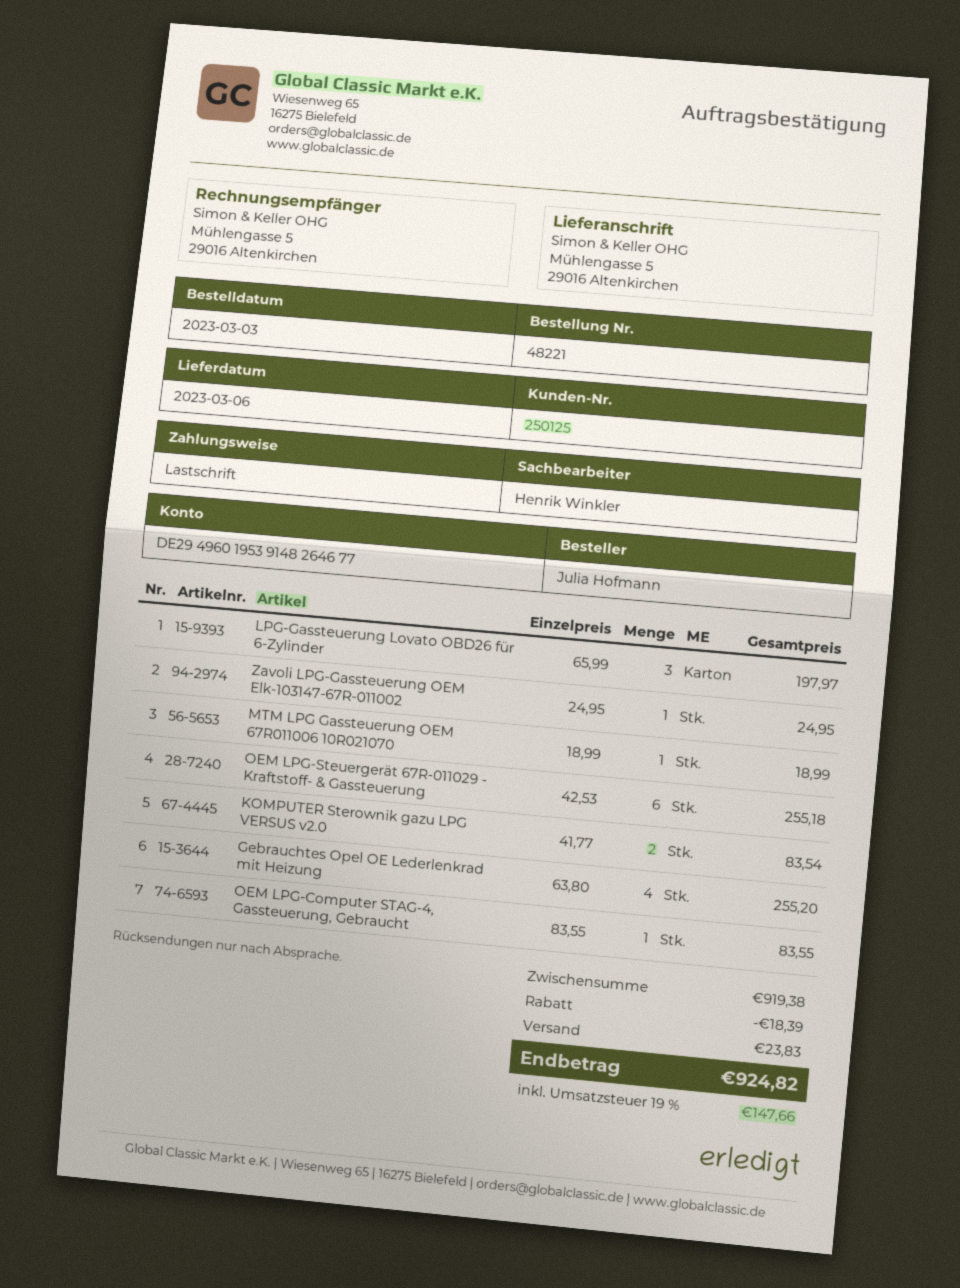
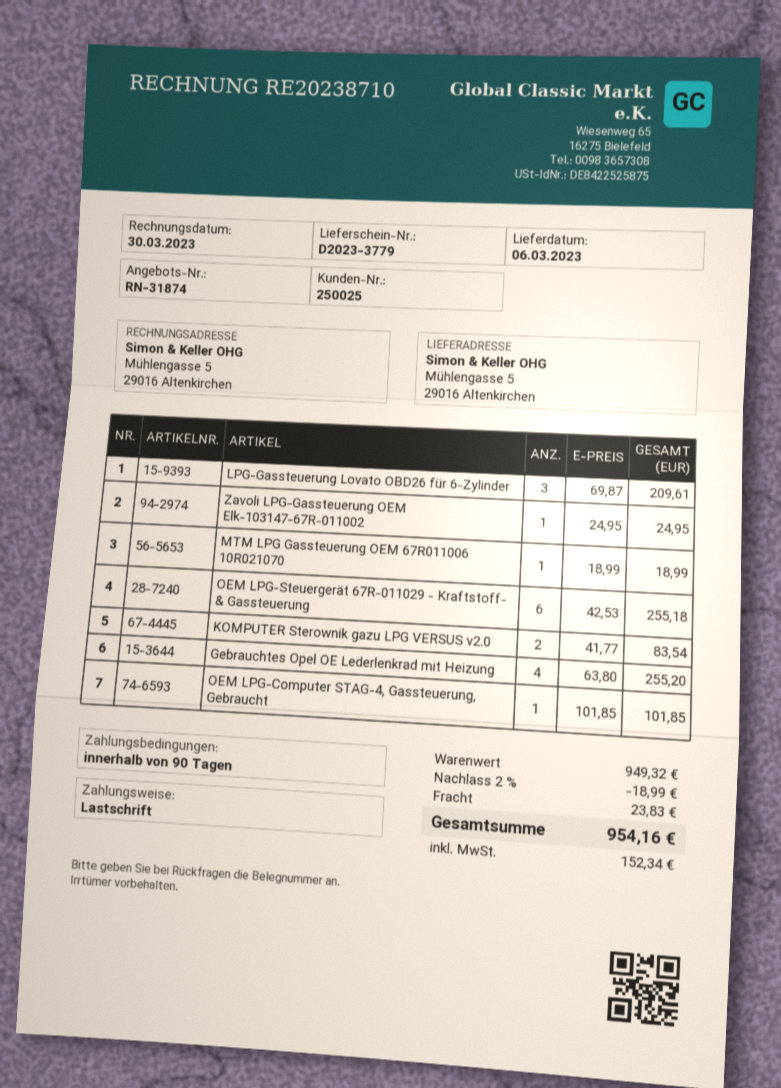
customer number: 250125 -> 250025
LPG-Gassteuerung Lovato OBD26 für 6-Zylinder: 3 x 65.99 = 197.97 -> 3 x 69.87 = 209.61
OEM LPG-Computer STAG-4, Gassteuerung, Gebraucht: 1 x 83.55 = 83.55 -> 1 x 101.85 = 101.85
subtotal: 919.38 -> 949.32
discount: 18.39 -> 18.99
tax: 147.66 -> 152.34
total: 924.82 -> 954.16

